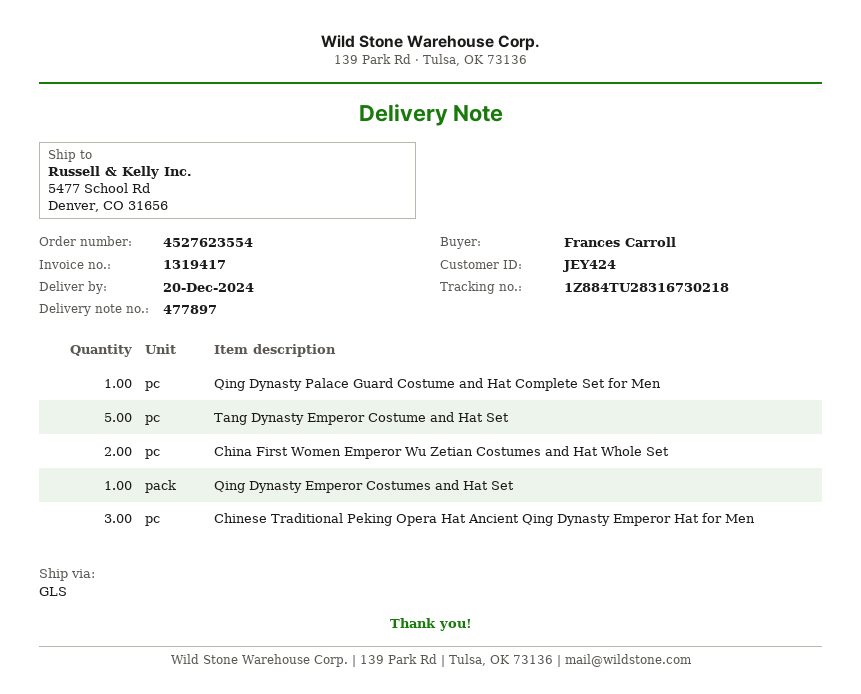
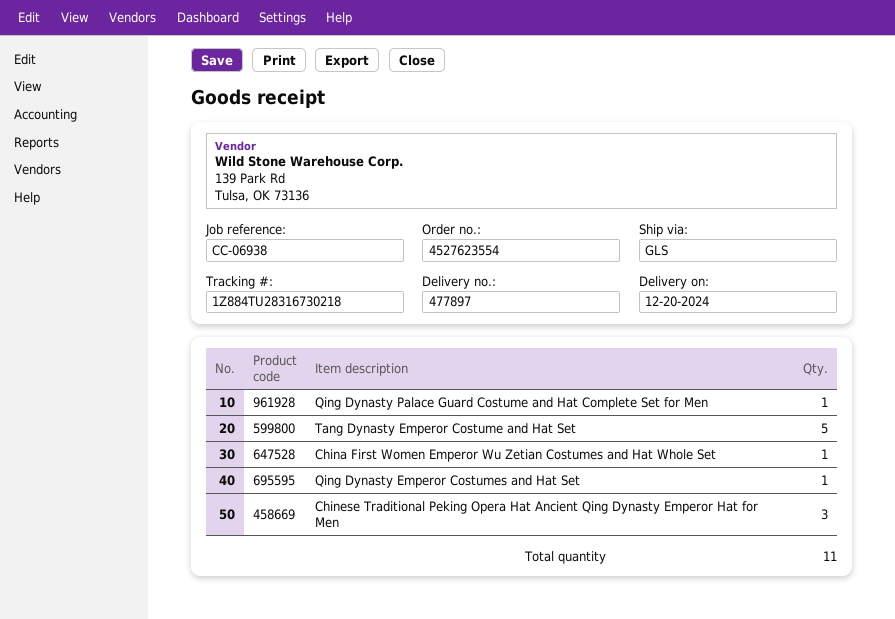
China First Women Emperor Wu Zetian Costumes and Hat Whole Set: 2 -> 1

